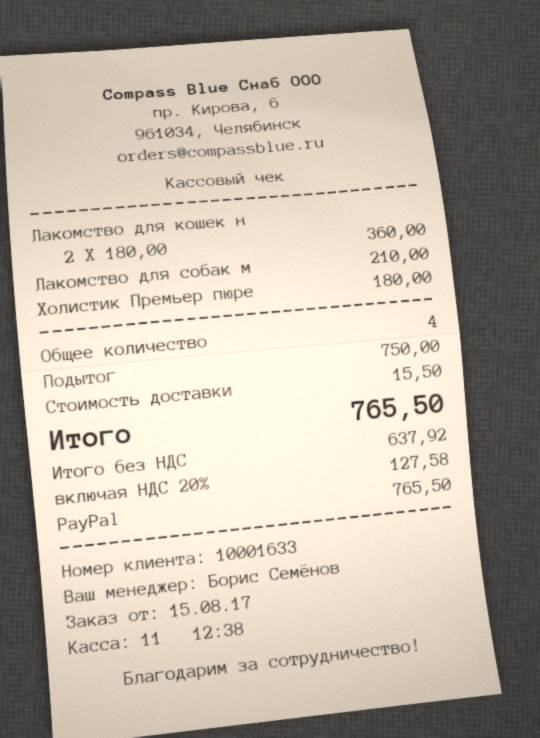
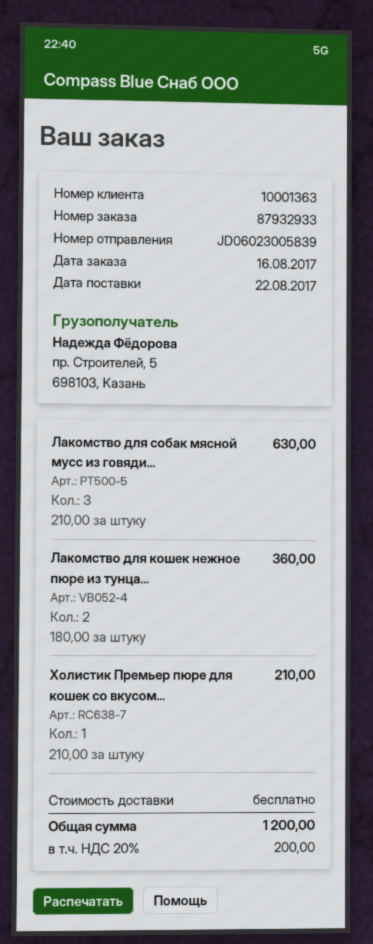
order date: 2017-08-15 -> 2017-08-16
customer number: 10001633 -> 10001363
Лакомство для собак м: 1 x 210.00 = 210.00 -> 3 x 210.00 = 630.00
Холистик Премьер пюре: 1 x 180.00 = 180.00 -> 1 x 210.00 = 210.00
shipping: 15.50 -> 0.00
tax: 20% = 127.58 -> 20% = 200.00
total: 765.50 -> 1200.00

